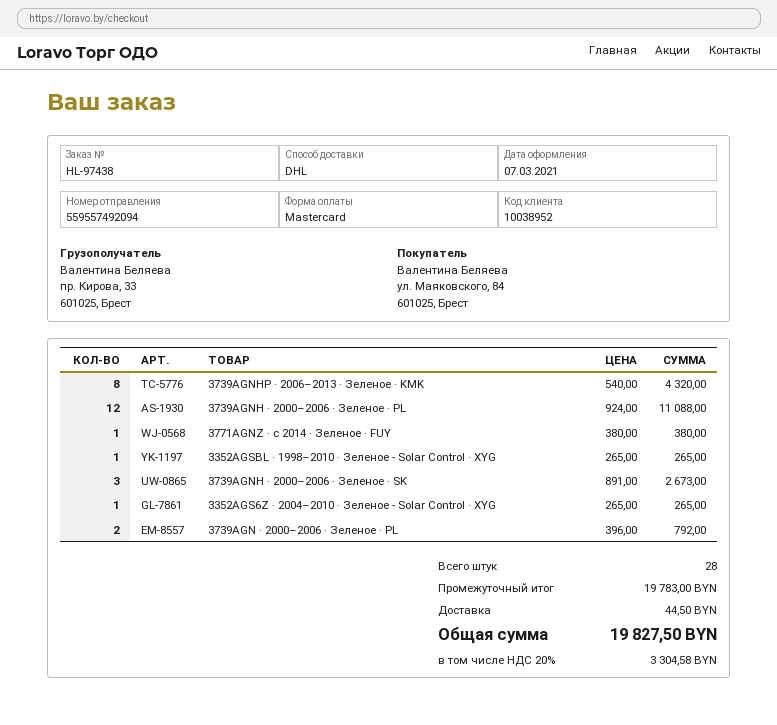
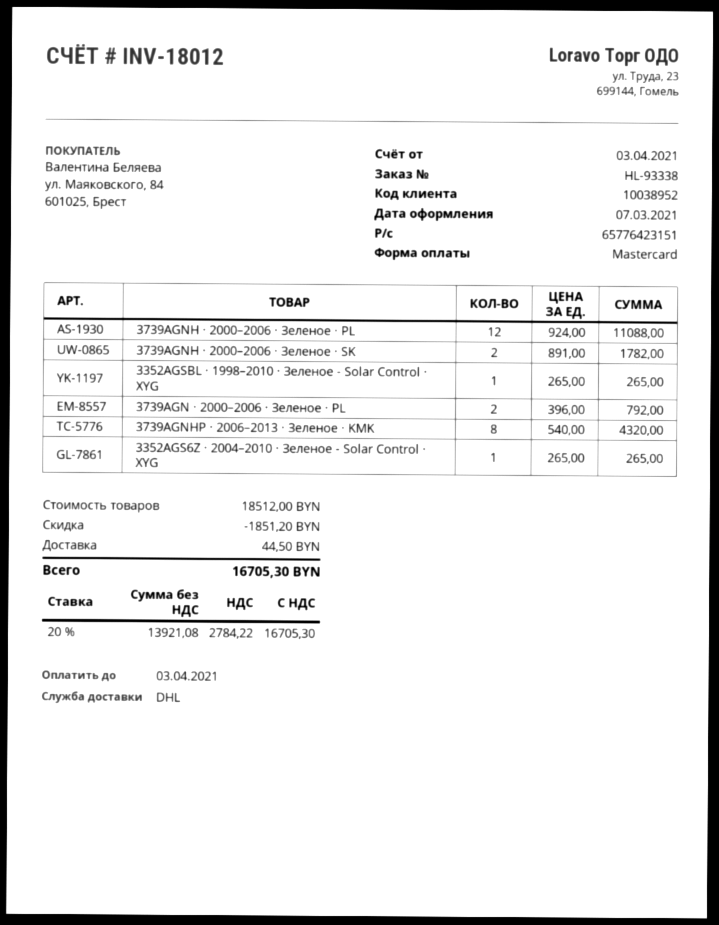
order number: HL-97438 -> HL-93338
3771AGNZ · с 2014 · Зеленое · FUY: 1 x 380.00 = 380.00 -> none
3739AGNH · 2000–2006 · Зеленое · SK: 3 x 891.00 = 2673.00 -> 2 x 891.00 = 1782.00
subtotal: 19783.00 -> 18512.00
discount: none -> 1851.20
tax: 20% = 3304.58 -> 20% = 2784.22
total: 19827.50 -> 16705.30

